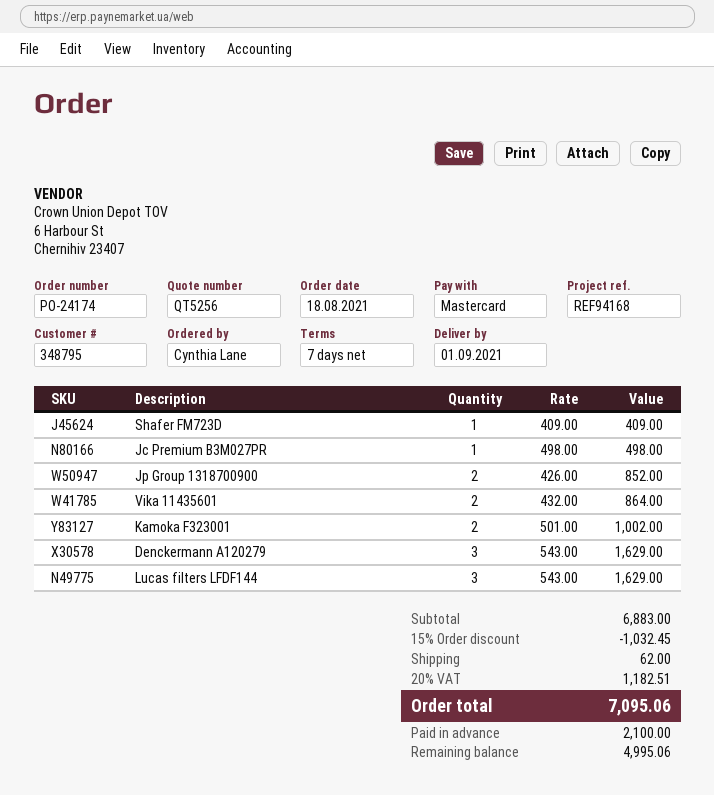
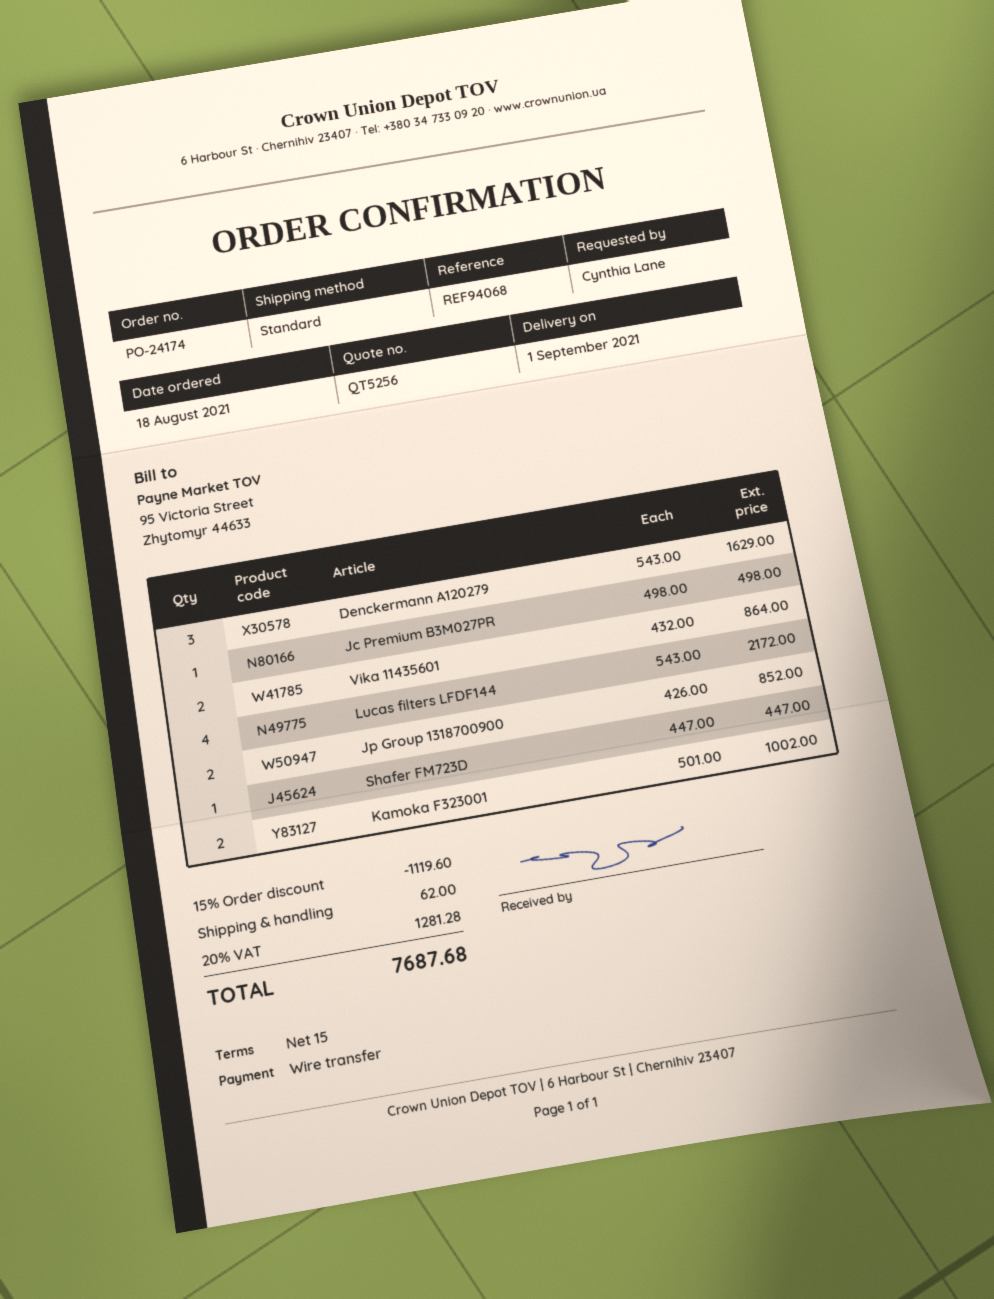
payment terms: 7 days -> 15 days
reference: REF94168 -> REF94068
payment method: Mastercard -> bank transfer
Shafer FM723D: 1 x 409.00 = 409.00 -> 1 x 447.00 = 447.00
Lucas filters LFDF144: 3 x 543.00 = 1629.00 -> 4 x 543.00 = 2172.00
discount: 15% = 1032.45 -> 15% = 1119.60
tax: 20% = 1182.51 -> 20% = 1281.28
total: 7095.06 -> 7687.68

